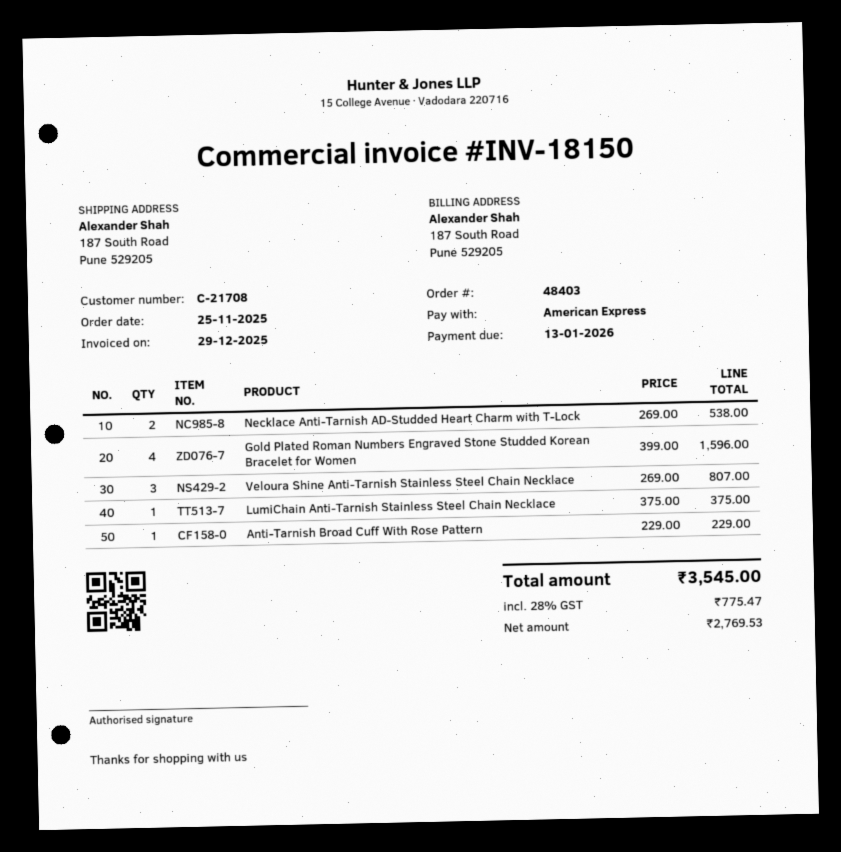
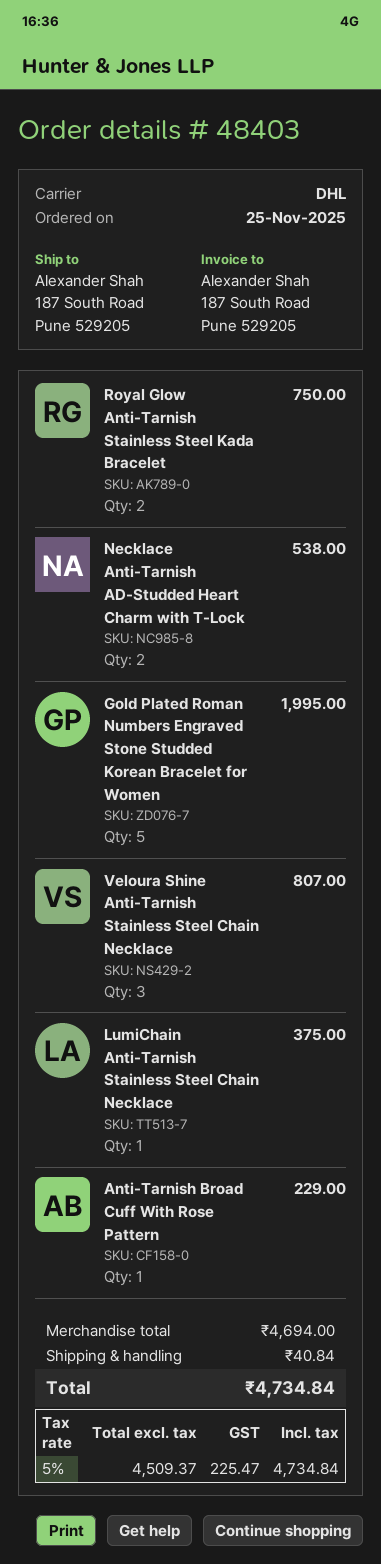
Gold Plated Roman Numbers Engraved Stone Studded Korean Bracelet for Women: 4 for 1596.00 -> 5 for 1995.00
Royal Glow Anti-Tarnish Stainless Steel Kada Bracelet: none -> 2 for 750.00
shipping: none -> 40.84
net: 2769.53 -> 4509.37
tax: 28% = 775.47 -> 5% = 225.47
total: 3545.00 -> 4734.84

